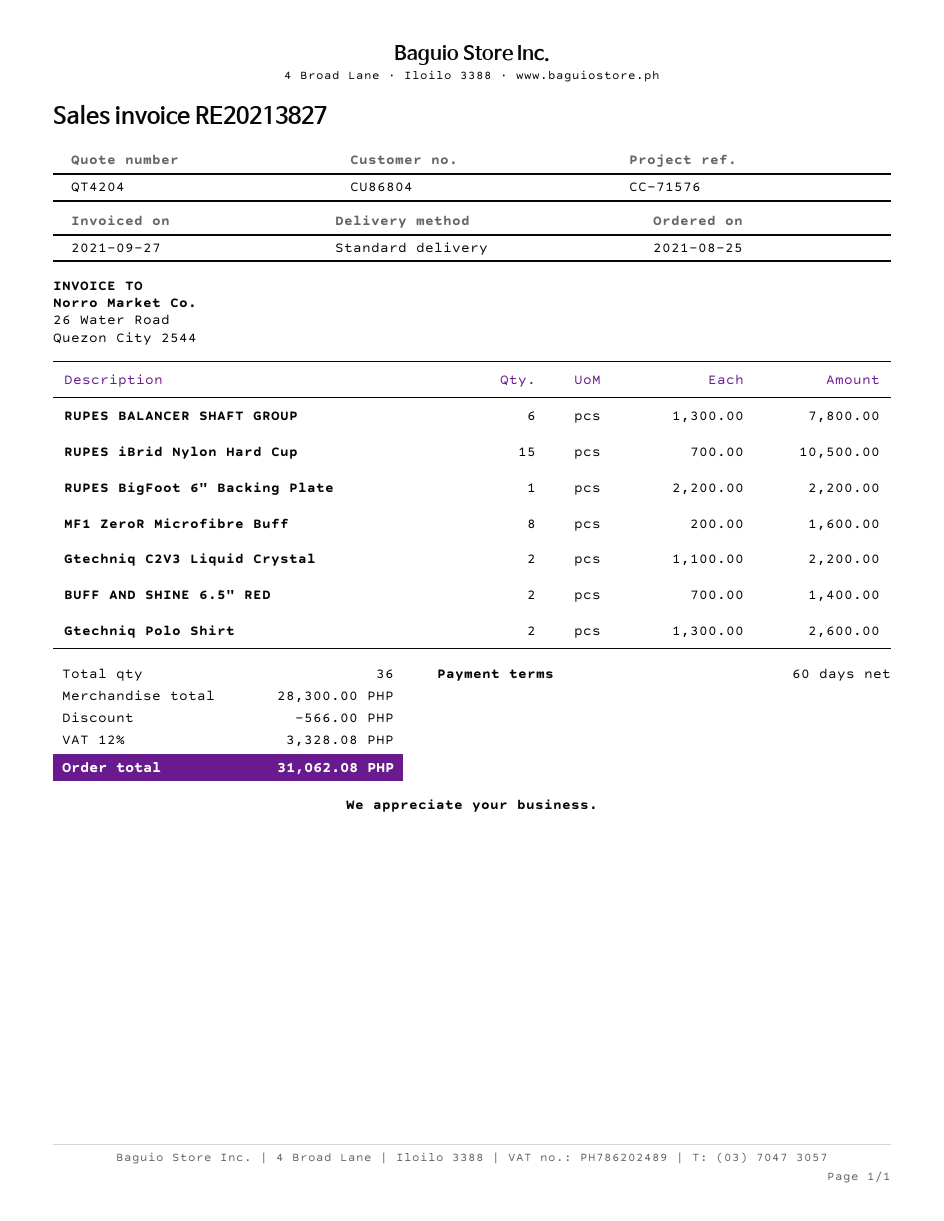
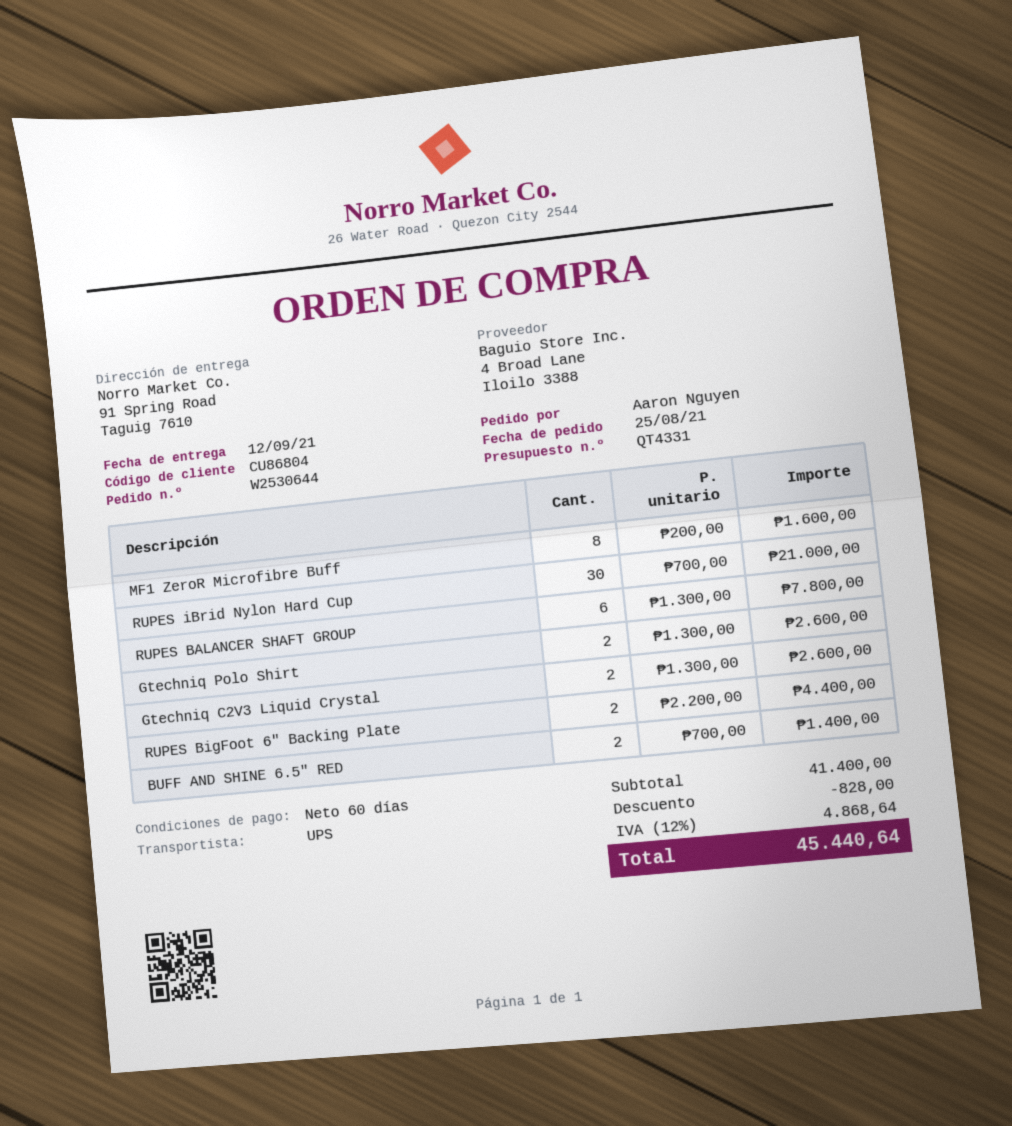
quote number: QT4204 -> QT4331
shipping method: standard -> UPS
RUPES iBrid Nylon Hard Cup: 15 x 700.00 = 10500.00 -> 30 x 700.00 = 21000.00
RUPES BigFoot 6" Backing Plate: 1 x 2200.00 = 2200.00 -> 2 x 2200.00 = 4400.00
Gtechniq C2V3 Liquid Crystal: 2 x 1100.00 = 2200.00 -> 2 x 1300.00 = 2600.00
subtotal: 28300.00 -> 41400.00
discount: 566.00 -> 828.00
tax: 12% = 3328.08 -> 12% = 4868.64
total: 31062.08 -> 45440.64

